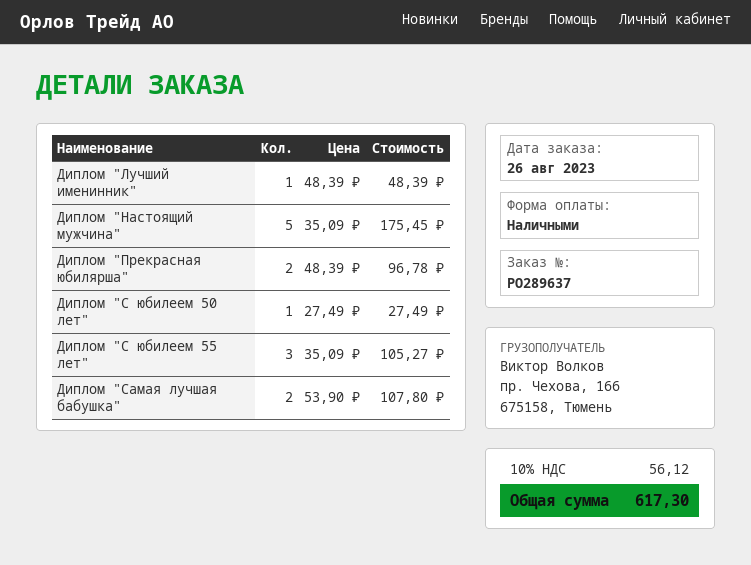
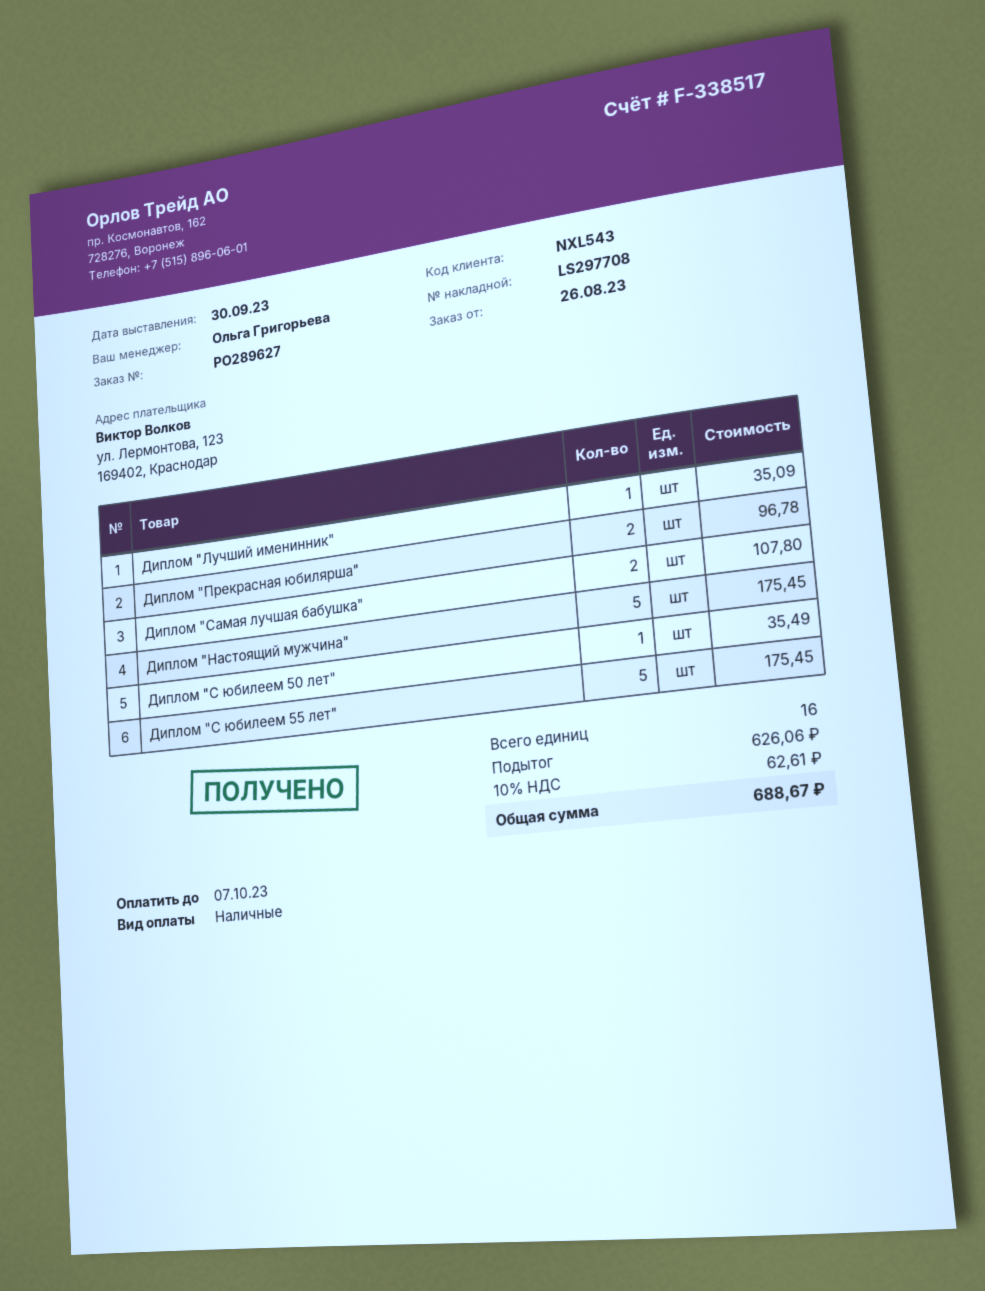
order number: PO289637 -> PO289627
Диплом "Лучший именинник": 1 for 48.39 -> 1 for 35.09
Диплом "С юбилеем 50 лет": 1 for 27.49 -> 1 for 35.49
Диплом "С юбилеем 55 лет": 3 for 105.27 -> 5 for 175.45
tax: 10% = 56.12 -> 10% = 62.61
total: 617.30 -> 688.67

